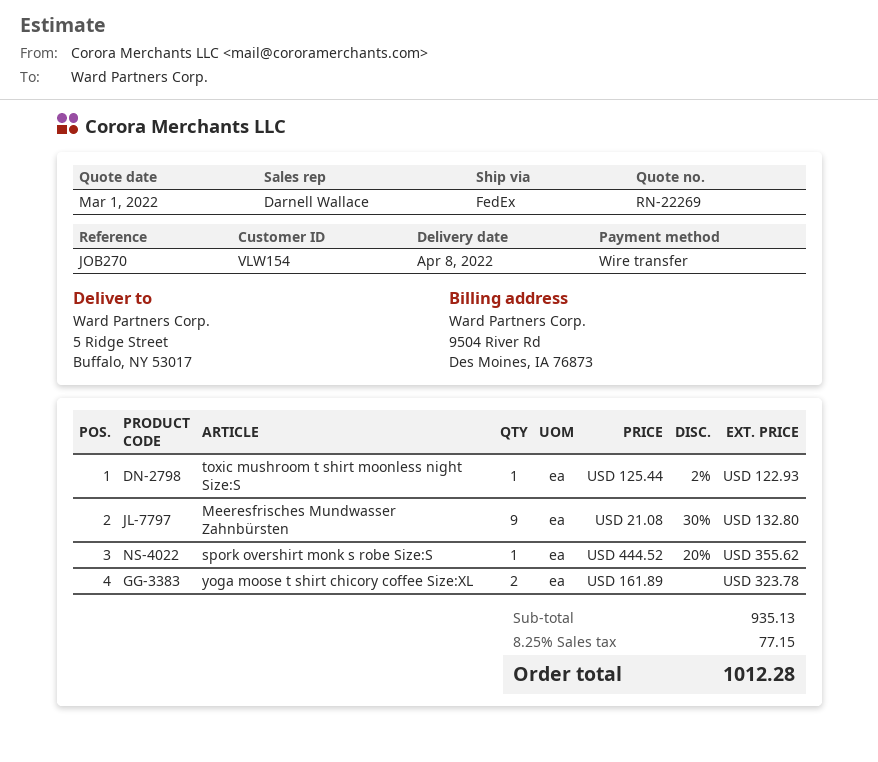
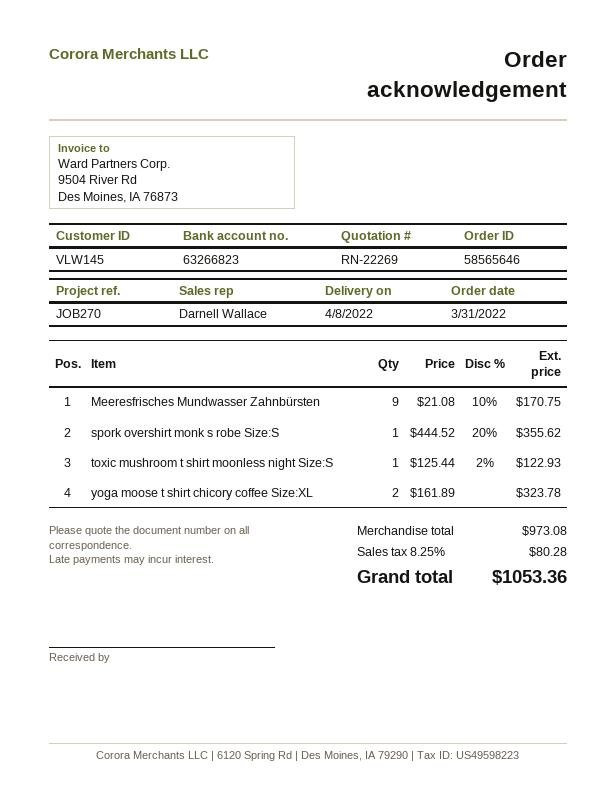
customer number: VLW154 -> VLW145
Meeresfrisches Mundwasser Zahnbürsten: 9 x 21.08 - 30% = 132.80 -> 9 x 21.08 - 10% = 170.75
subtotal: 935.13 -> 973.08
tax: 8.25% = 77.15 -> 8.25% = 80.28
total: 1012.28 -> 1053.36

